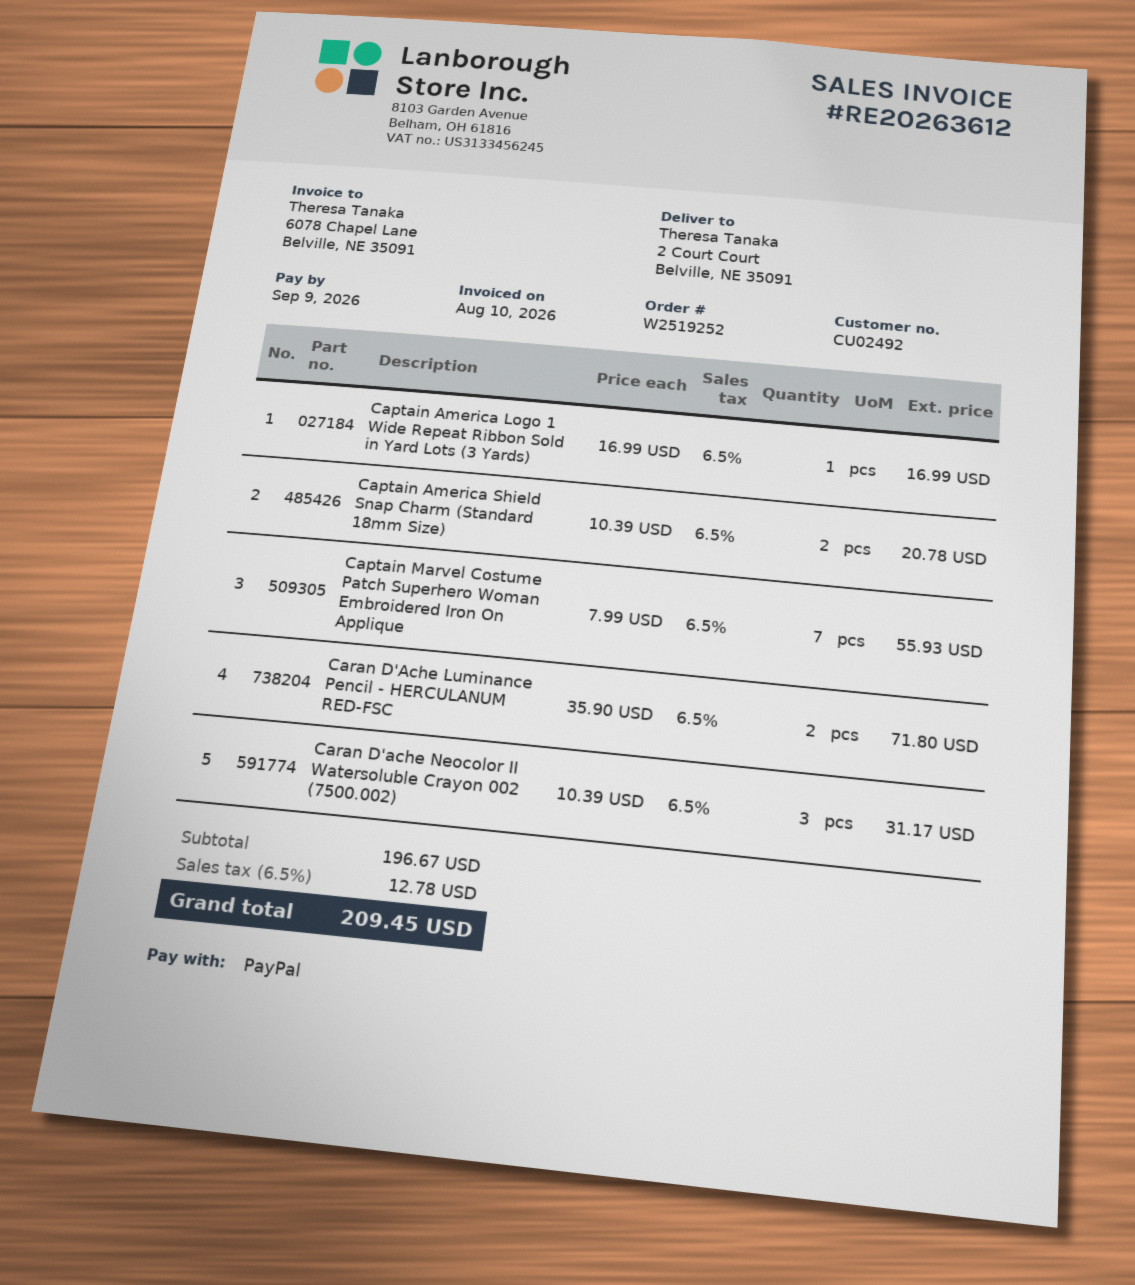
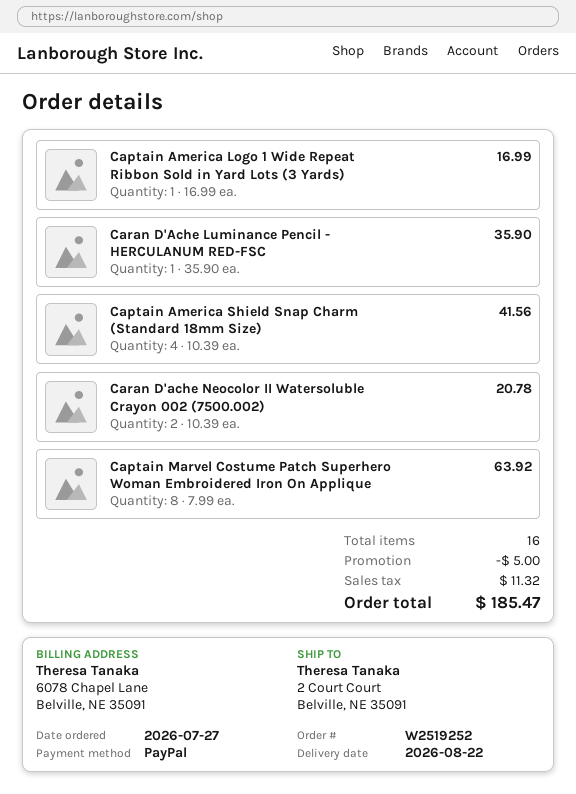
Captain America Shield Snap Charm (Standard 18mm Size): 2 x 10.39 = 20.78 -> 4 x 10.39 = 41.56
Captain Marvel Costume Patch Superhero Woman Embroidered Iron On Applique: 7 x 7.99 = 55.93 -> 8 x 7.99 = 63.92
Caran D'Ache Luminance Pencil - HERCULANUM RED-FSC: 2 x 35.90 = 71.80 -> 1 x 35.90 = 35.90
Caran D'ache Neocolor II Watersoluble Crayon 002 (7500.002): 3 x 10.39 = 31.17 -> 2 x 10.39 = 20.78
discount: none -> 5.00
tax: 12.78 -> 11.32
total: 209.45 -> 185.47

